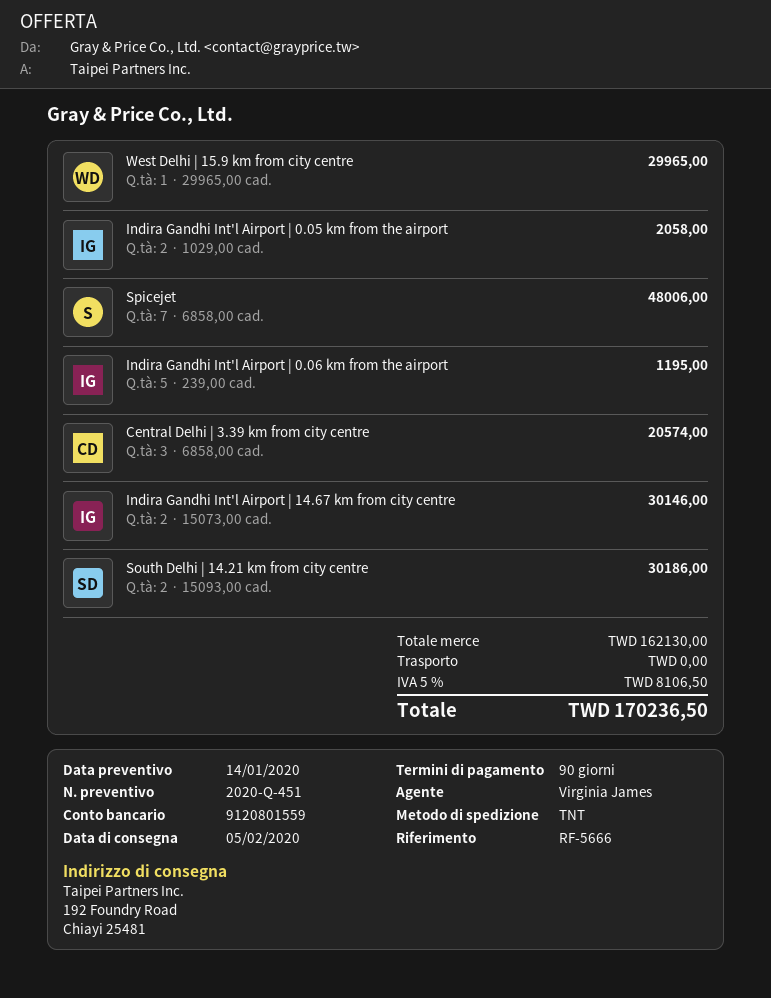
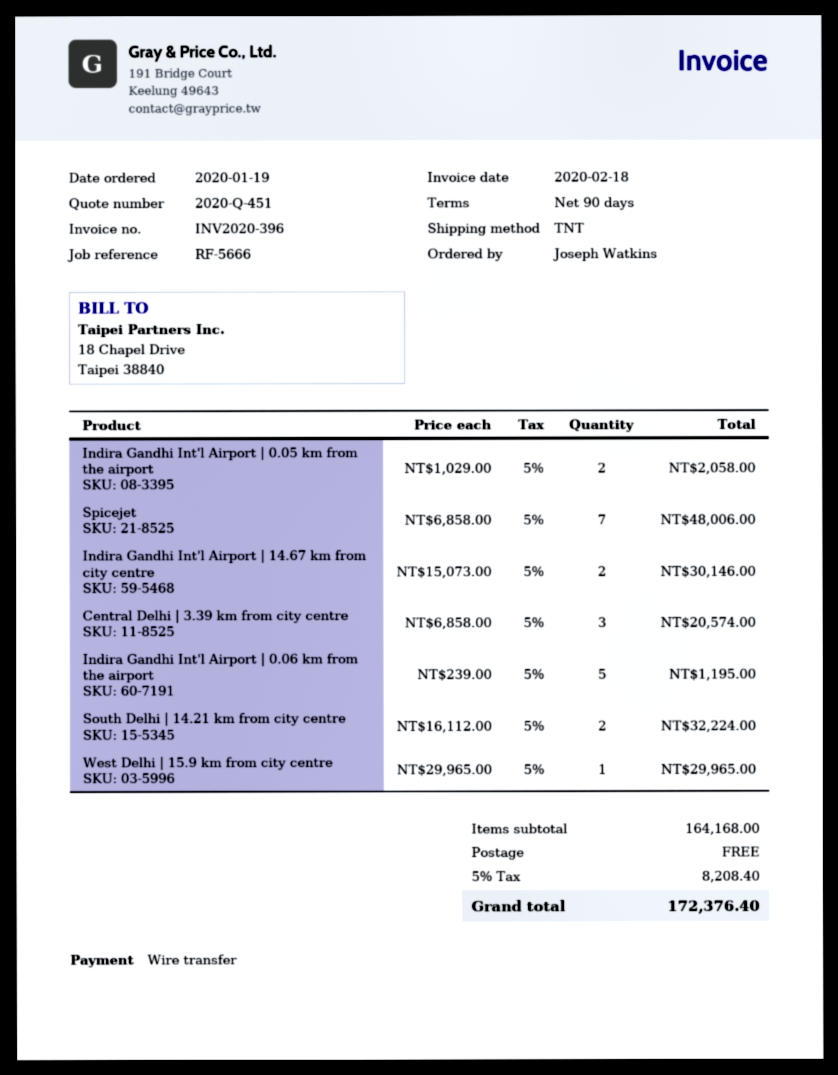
South Delhi | 14.21 km from city centre: 2 x 15093.00 = 30186.00 -> 2 x 16112.00 = 32224.00
subtotal: 162130.00 -> 164168.00
tax: 5% = 8106.50 -> 5% = 8208.40
total: 170236.50 -> 172376.40

